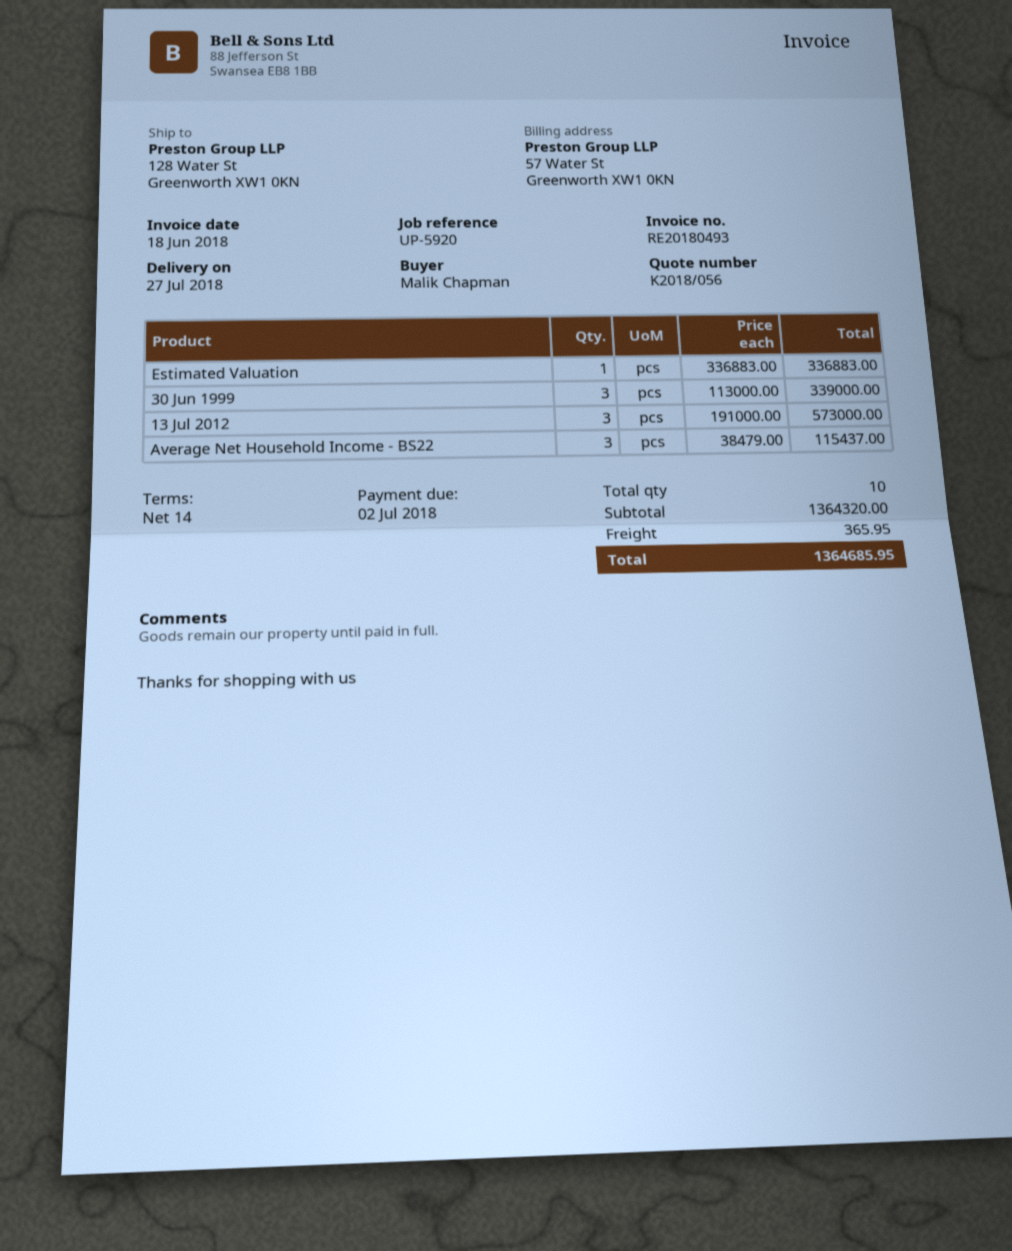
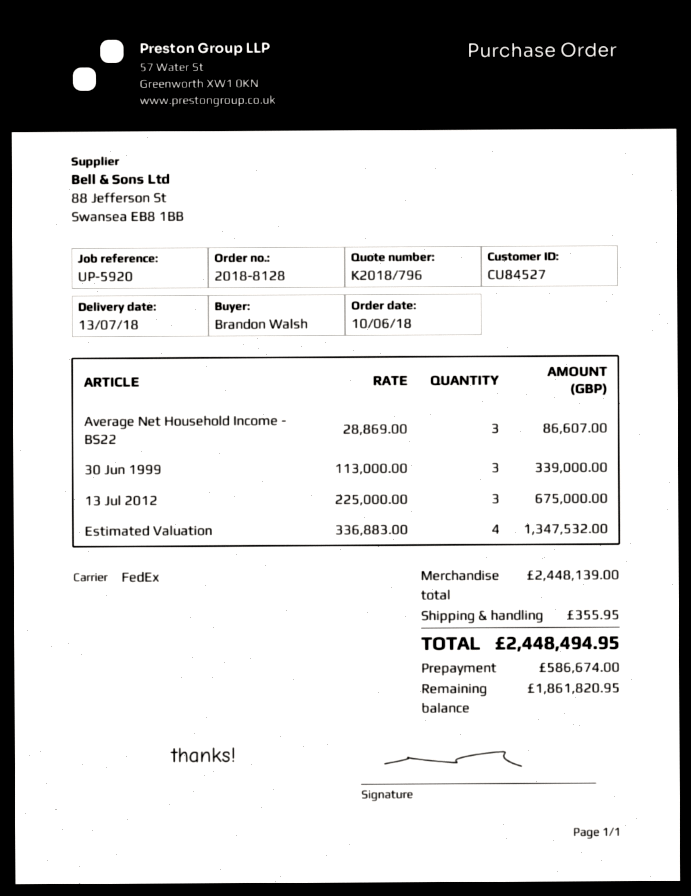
quote number: K2018/056 -> K2018/796
delivery date: 2018-07-27 -> 2018-07-13
ordered by: Malik Chapman -> Brandon Walsh
Estimated Valuation: 1 x 336883.00 = 336883.00 -> 4 x 336883.00 = 1347532.00
13 Jul 2012: 3 x 191000.00 = 573000.00 -> 3 x 225000.00 = 675000.00
Average Net Household Income - BS22: 3 x 38479.00 = 115437.00 -> 3 x 28869.00 = 86607.00
subtotal: 1364320.00 -> 2448139.00
shipping: 365.95 -> 355.95
total: 1364685.95 -> 2448494.95

